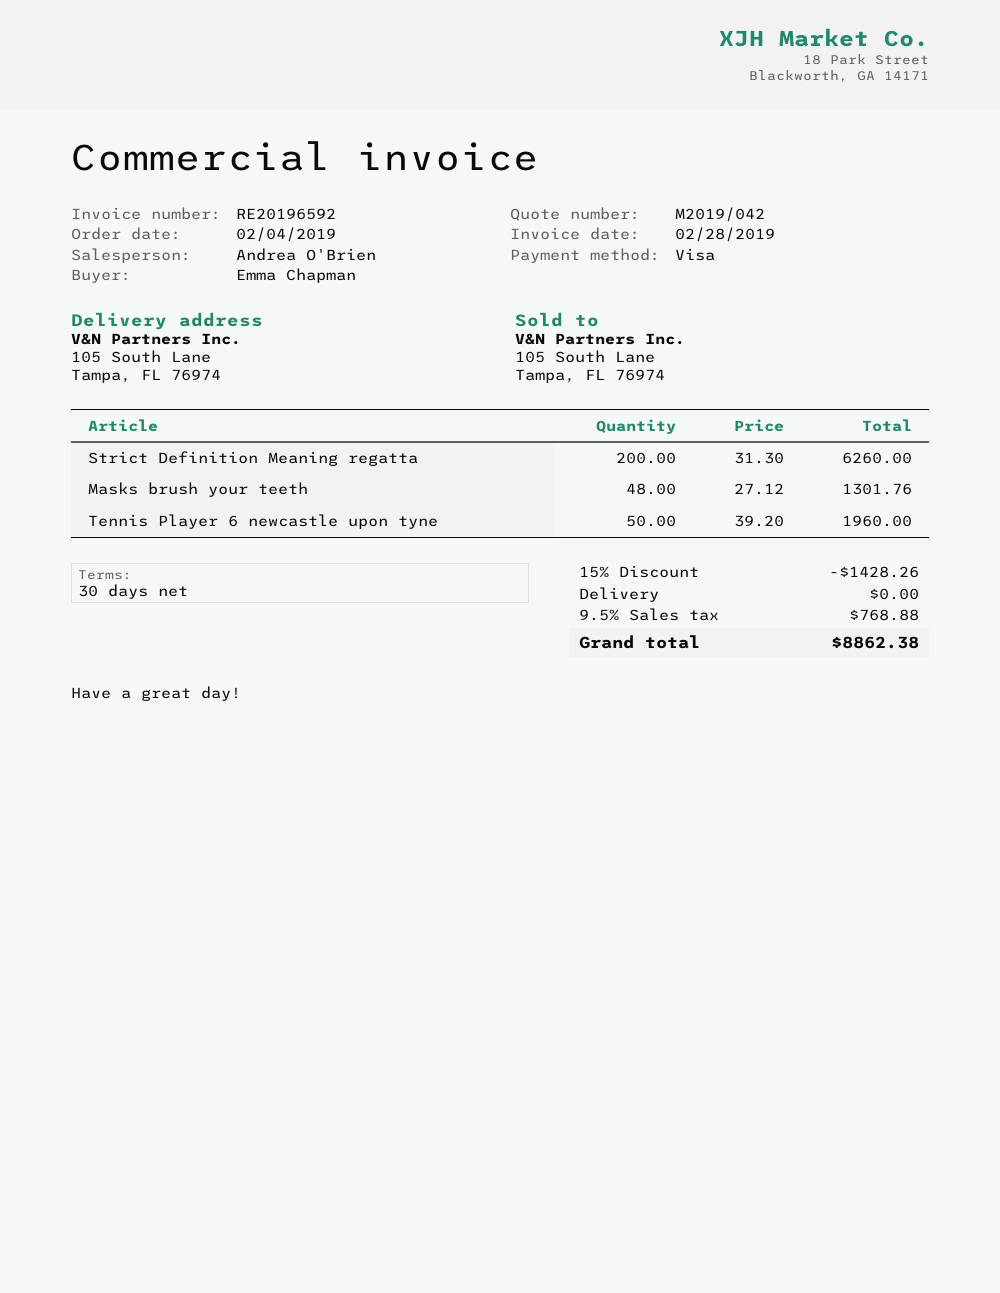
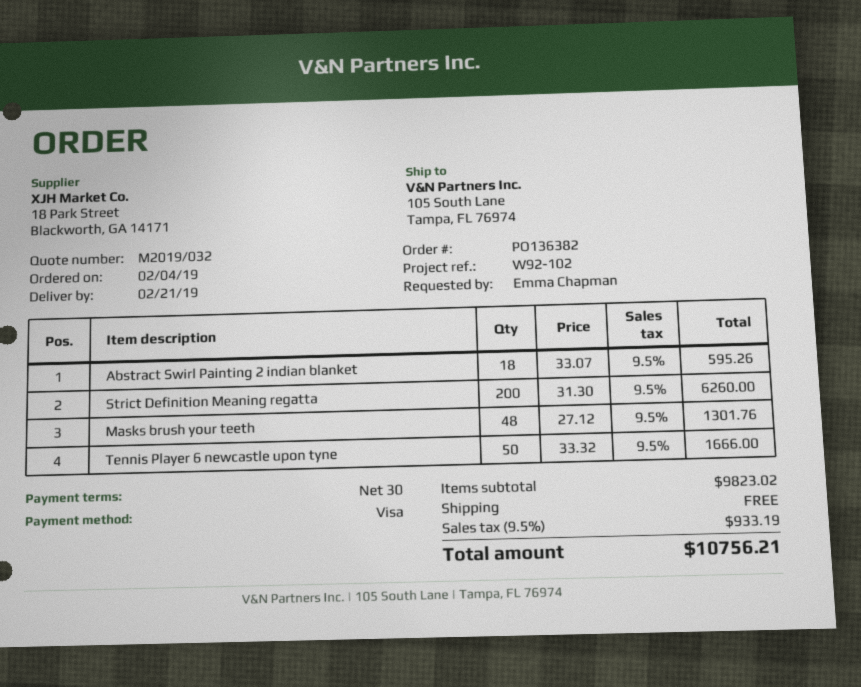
quote number: M2019/042 -> M2019/032
Tennis Player 6 newcastle upon tyne: 50 x 39.20 = 1960.00 -> 50 x 33.32 = 1666.00
Abstract Swirl Painting 2 indian blanket: none -> 18 x 33.07 = 595.26
discount: 15% = 1428.26 -> none
tax: 9.5% = 768.88 -> 9.5% = 933.19
total: 8862.38 -> 10756.21

